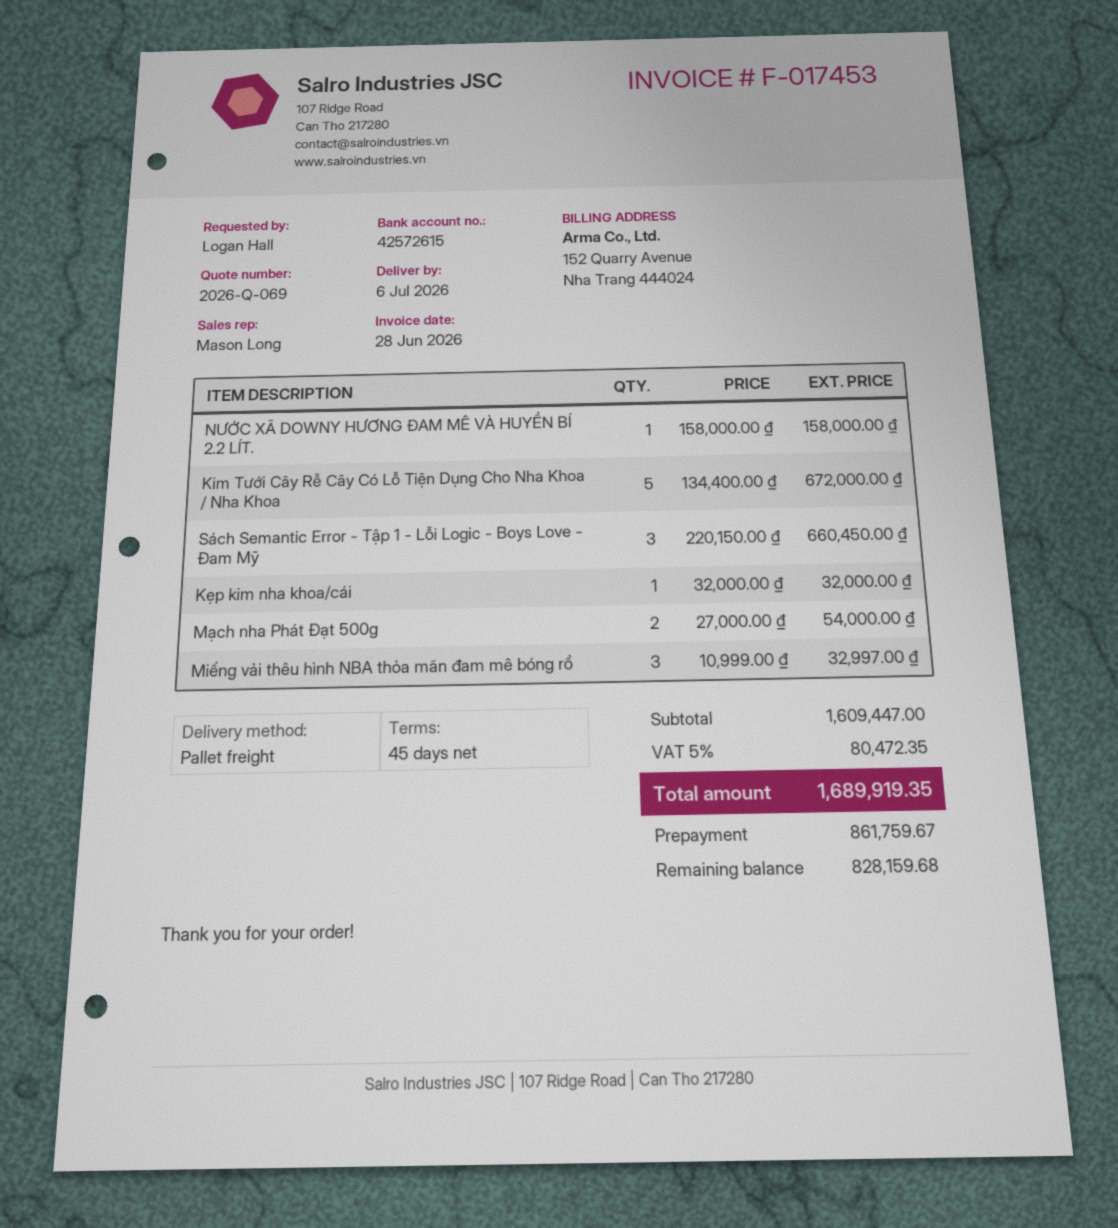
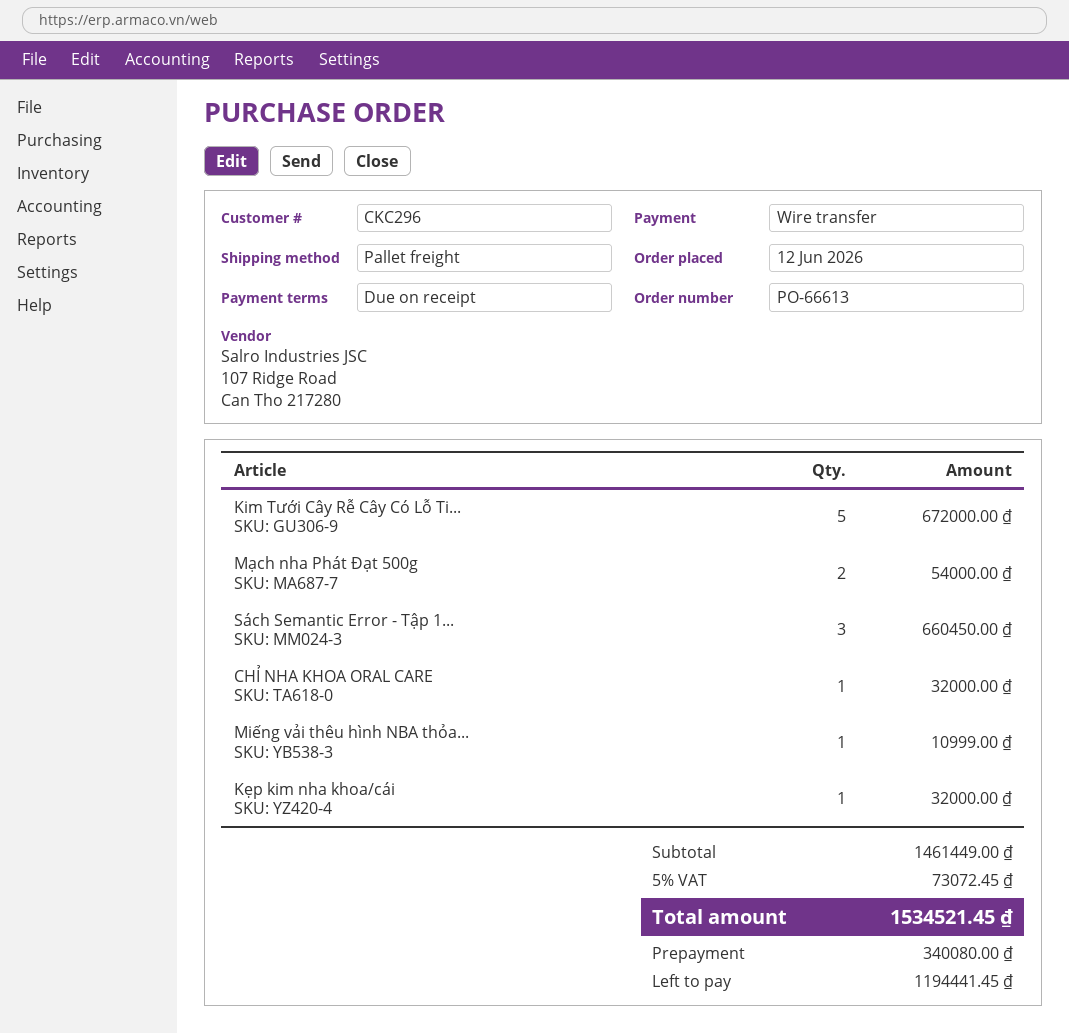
payment terms: 45 days -> on receipt
NƯỚC XÃ DOWNY HƯƠNG ĐAM MÊ VÀ HUYỀN BÍ 2.2 LÍT.: 1 for 158000.00 -> none
Miếng vải thêu hình NBA thỏa mãn đam mê bóng rổ: 3 for 32997.00 -> 1 for 10999.00
CHỈ NHA KHOA ORAL CARE: none -> 1 for 32000.00
subtotal: 1609447.00 -> 1461449.00
tax: 5% = 80472.35 -> 5% = 73072.45
total: 1689919.35 -> 1534521.45
deposit: 861759.67 -> 340080.00
balance: 828159.68 -> 1194441.45

